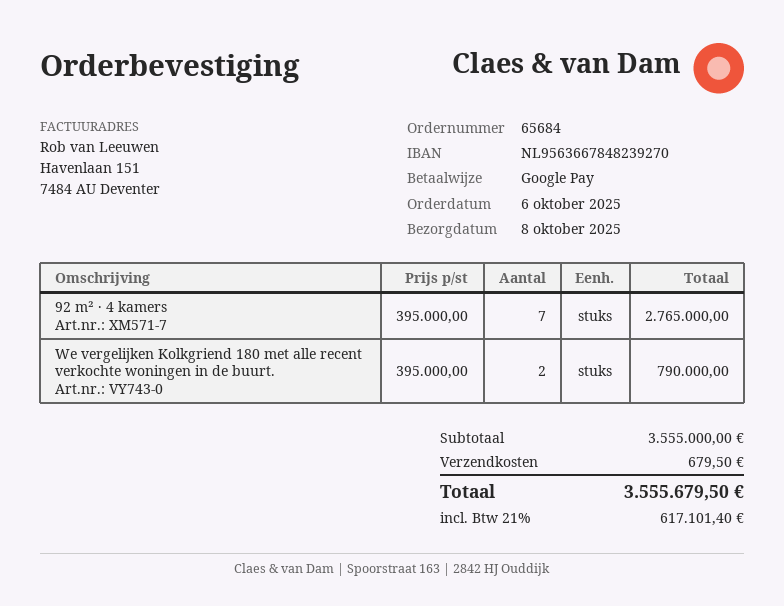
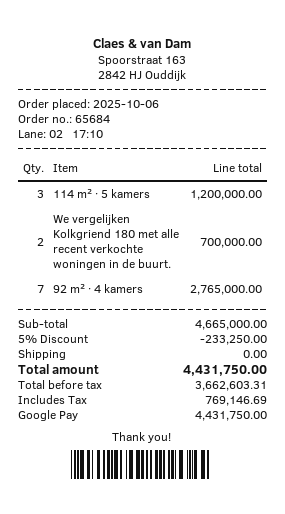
We vergelijken Kolkgriend 180 met alle recent verkochte woningen in de buurt.: 2 for 790000.00 -> 2 for 700000.00
114 m² · 5 kamers: none -> 3 for 1200000.00
subtotal: 3555000.00 -> 4665000.00
discount: none -> 5% = 233250.00
shipping: 679.50 -> 0.00
tax: 617101.40 -> 769146.69
total: 3555679.50 -> 4431750.00

